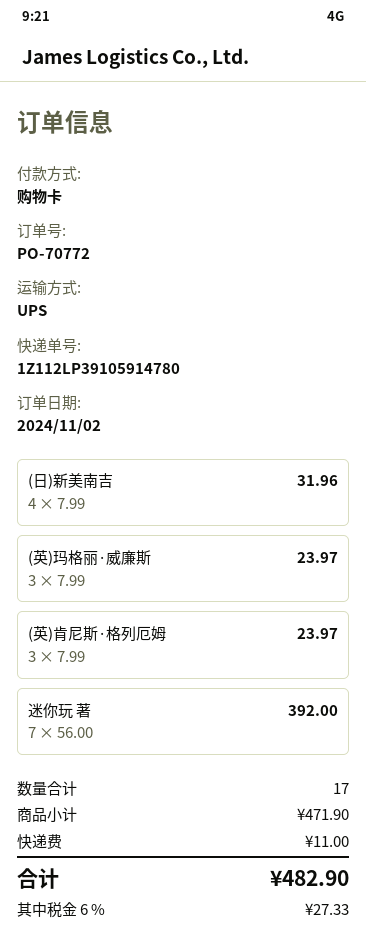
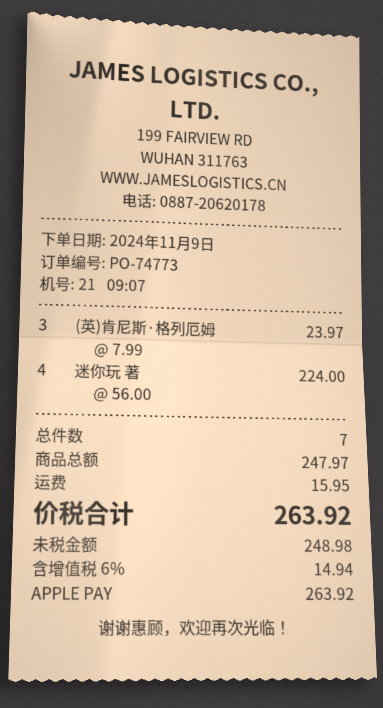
order number: PO-70772 -> PO-74773
order date: 2024-11-02 -> 2024-11-09
payment method: gift card -> Apple Pay
(日)新美南吉: 4 x 7.99 = 31.96 -> none
(英)玛格丽·威廉斯: 3 x 7.99 = 23.97 -> none
迷你玩 著: 7 x 56.00 = 392.00 -> 4 x 56.00 = 224.00
total quantity: 17 -> 7
subtotal: 471.90 -> 247.97
shipping: 11.00 -> 15.95
tax: 6% = 27.33 -> 6% = 14.94
total: 482.90 -> 263.92

